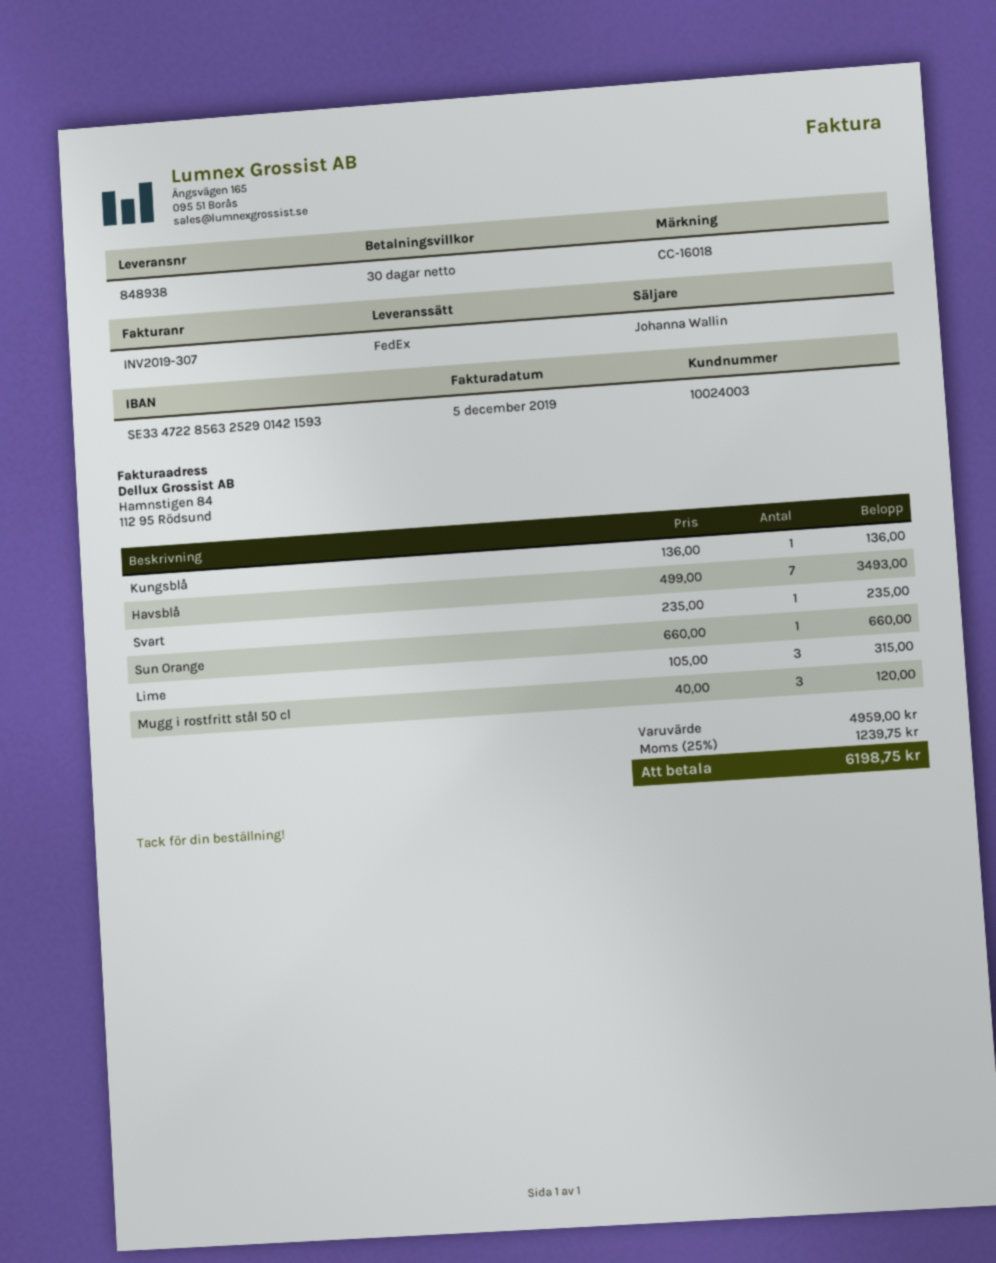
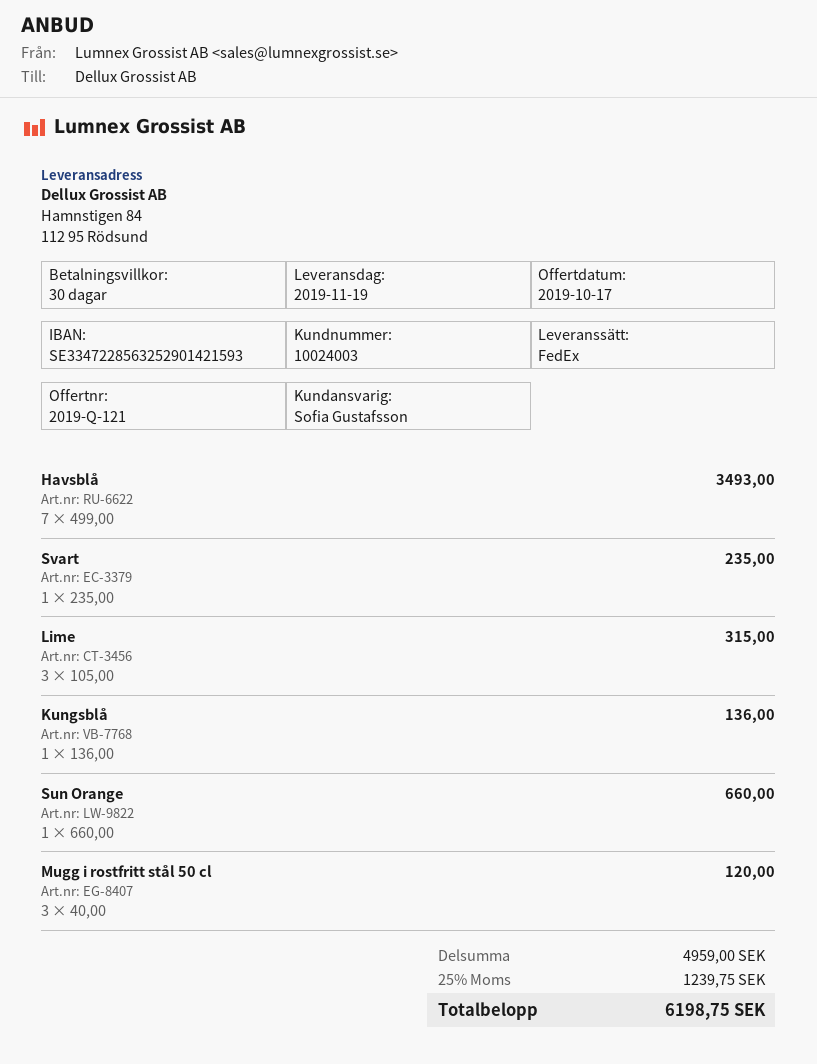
sales rep: Johanna Wallin -> Sofia Gustafsson

